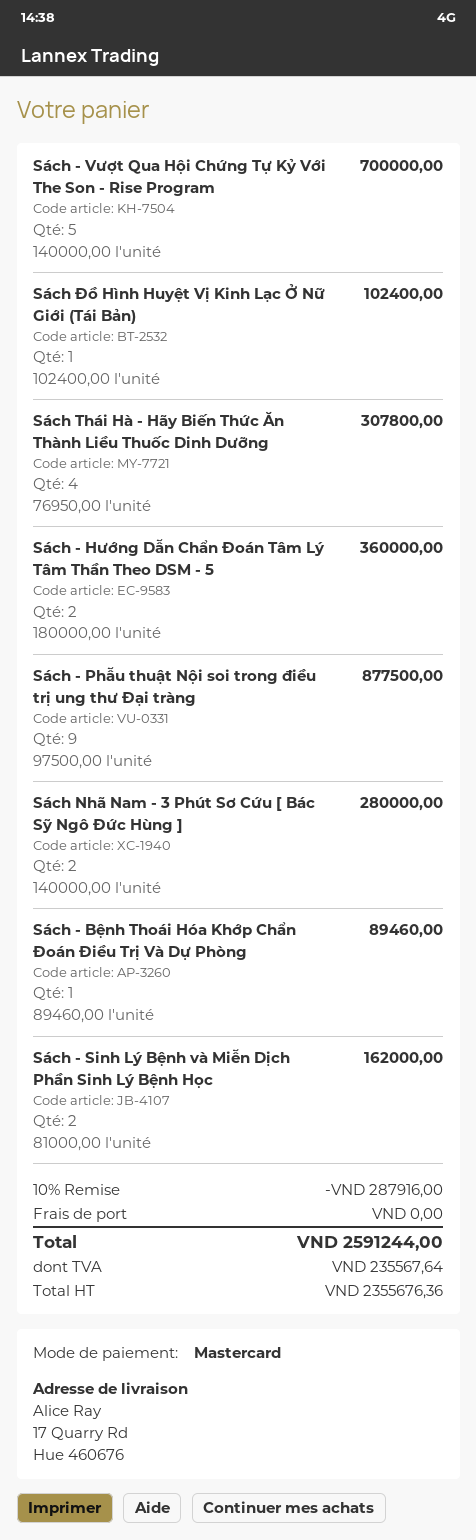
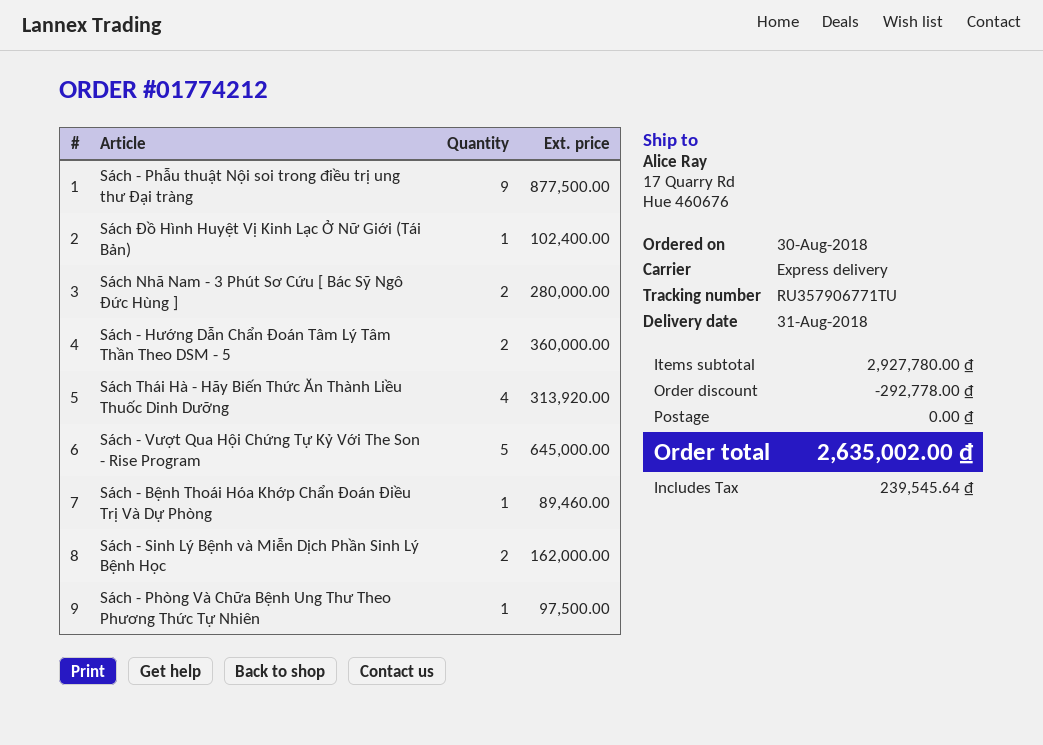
Sách - Vượt Qua Hội Chứng Tự Kỷ Với The Son - Rise Program: 5 for 700000.00 -> 5 for 645000.00
Sách Thái Hà - Hãy Biến Thức Ăn Thành Liều Thuốc Dinh Dưỡng: 4 for 307800.00 -> 4 for 313920.00
Sách - Phòng Và Chữa Bệnh Ung Thư Theo Phương Thức Tự Nhiên: none -> 1 for 97500.00
discount: 287916.00 -> 292778.00
tax: 235567.64 -> 239545.64
total: 2591244.00 -> 2635002.00

